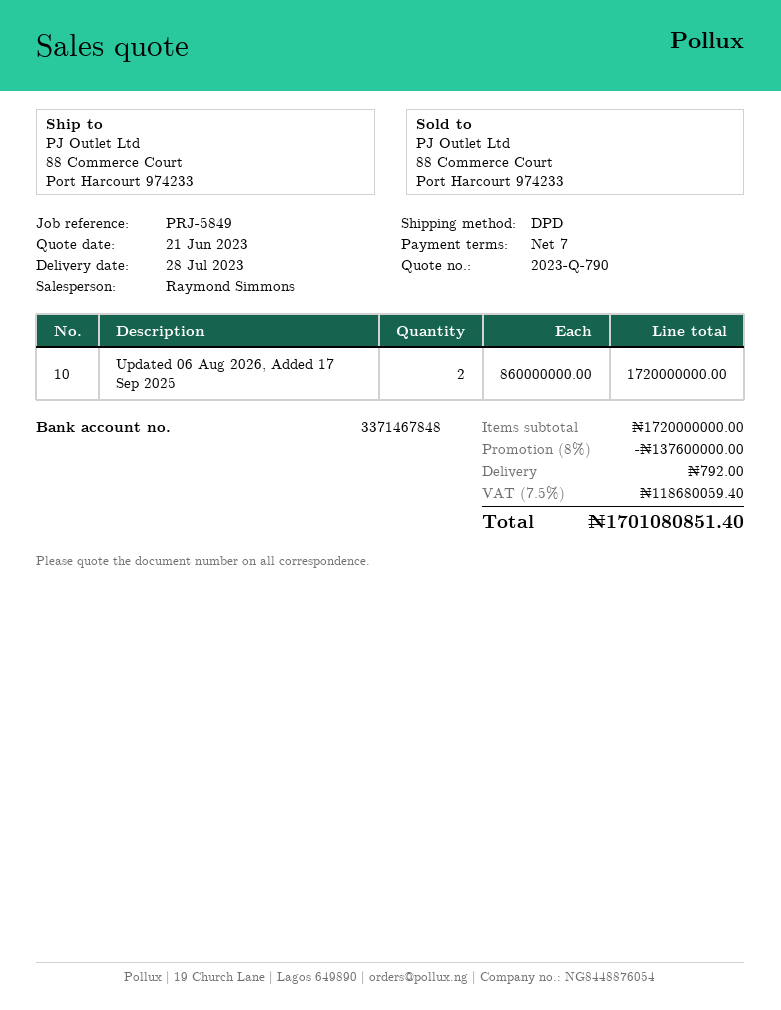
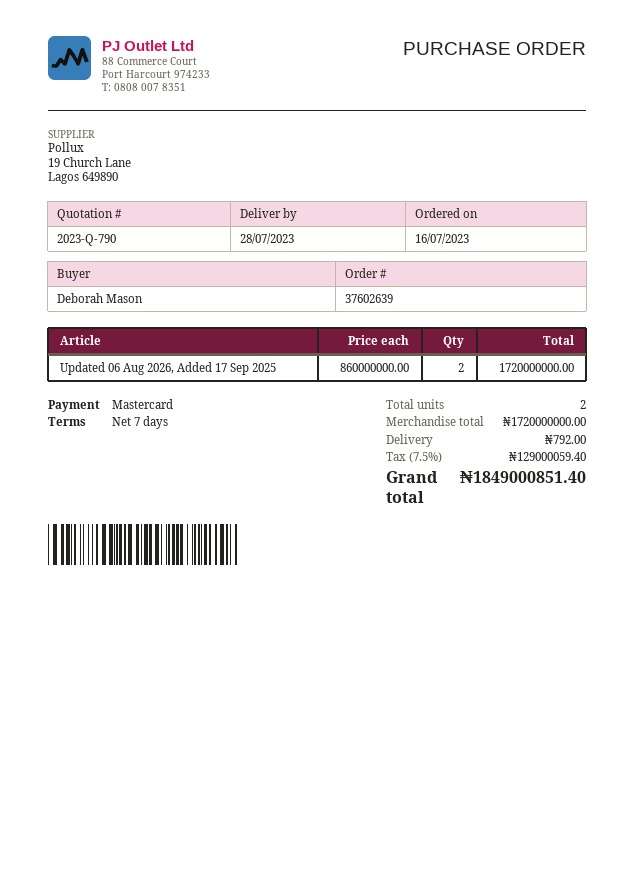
discount: 8% = 137600000.00 -> none
tax: 7.5% = 118680059.40 -> 7.5% = 129000059.40
total: 1701080851.40 -> 1849000851.40

